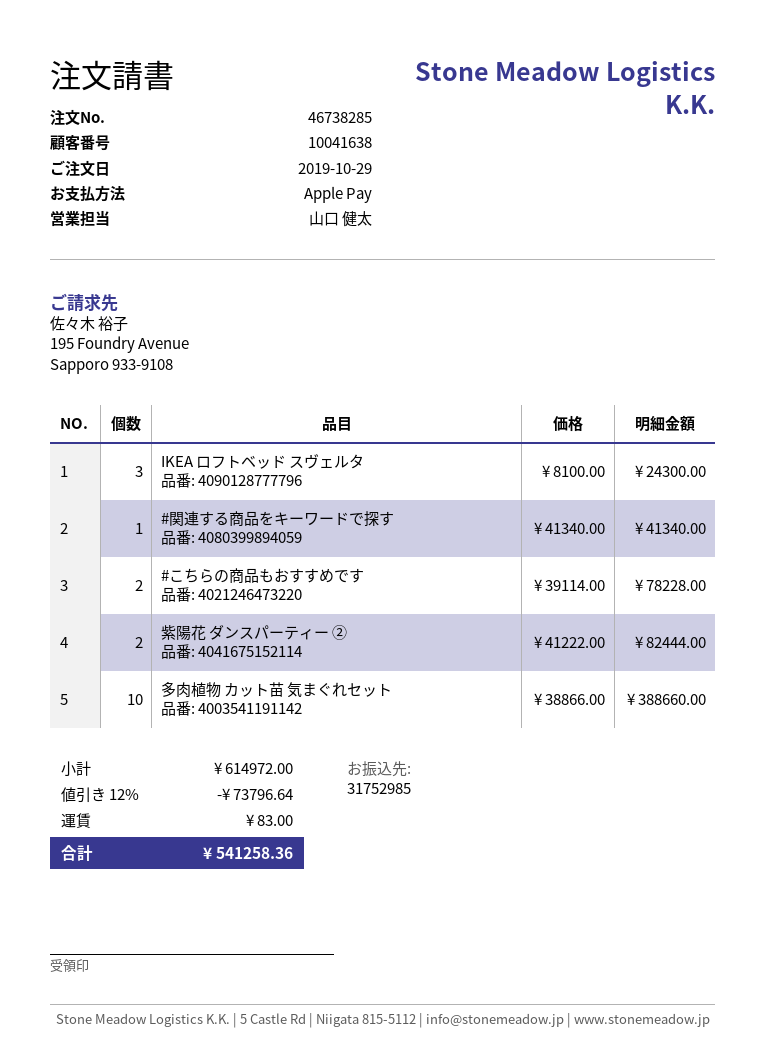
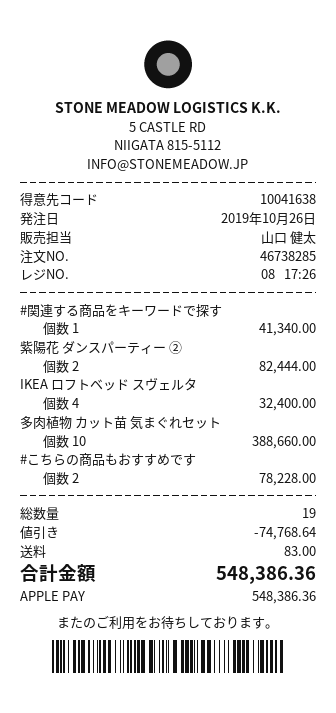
order date: 2019-10-29 -> 2019-10-26
IKEA ロフトベッド スヴェルタ: 3 for 24300.00 -> 4 for 32400.00
discount: 73796.64 -> 74768.64
total: 541258.36 -> 548386.36

